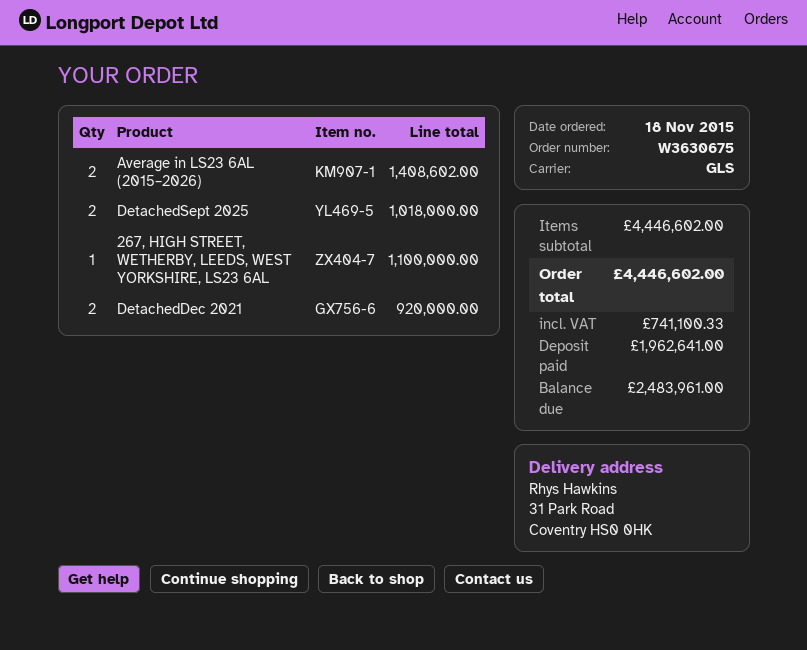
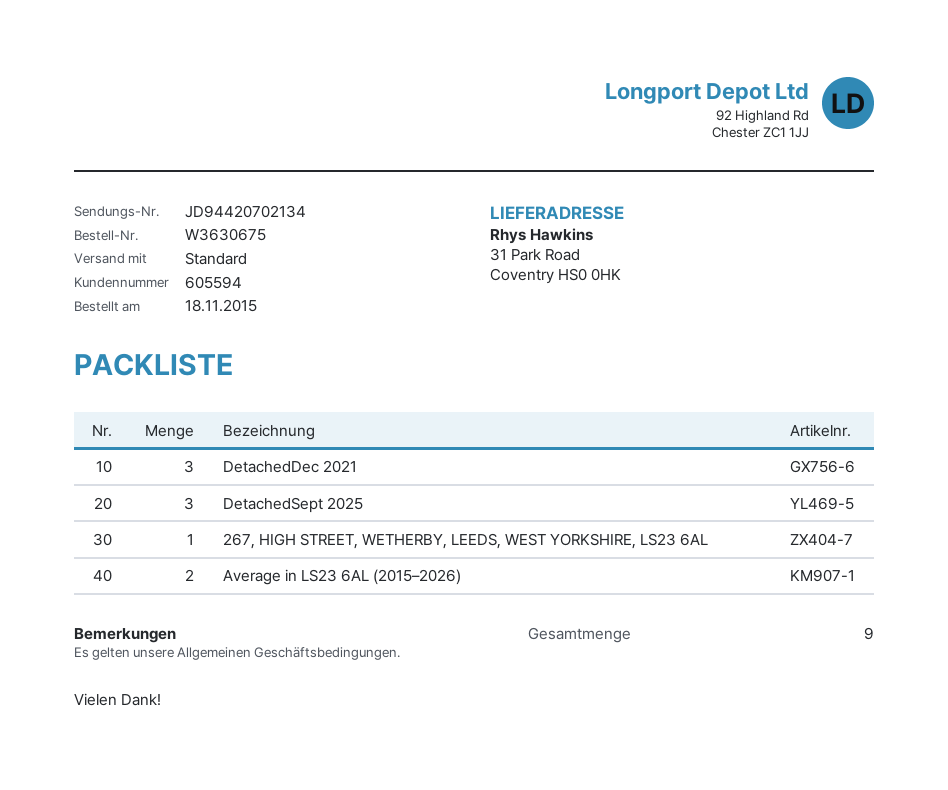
shipping method: GLS -> standard
DetachedSept 2025: 2 -> 3
DetachedDec 2021: 2 -> 3

